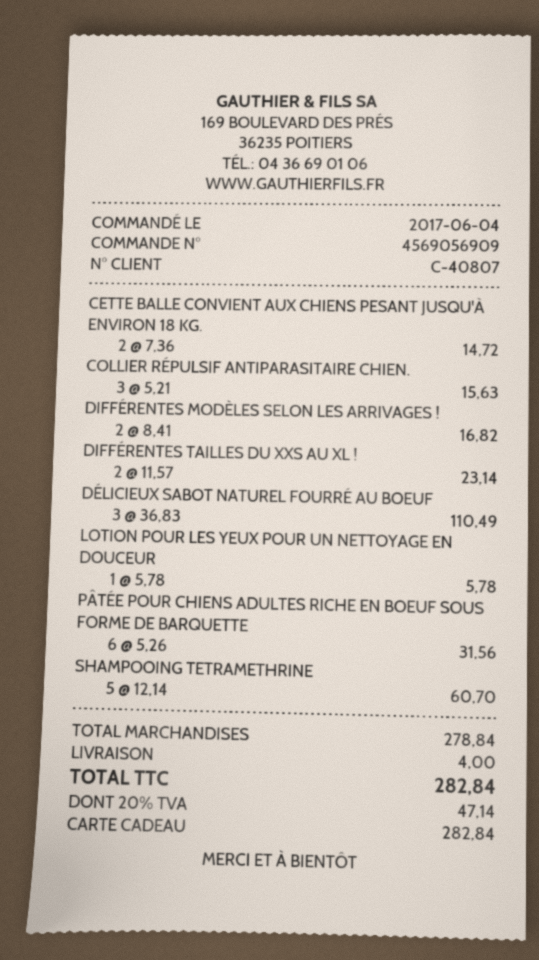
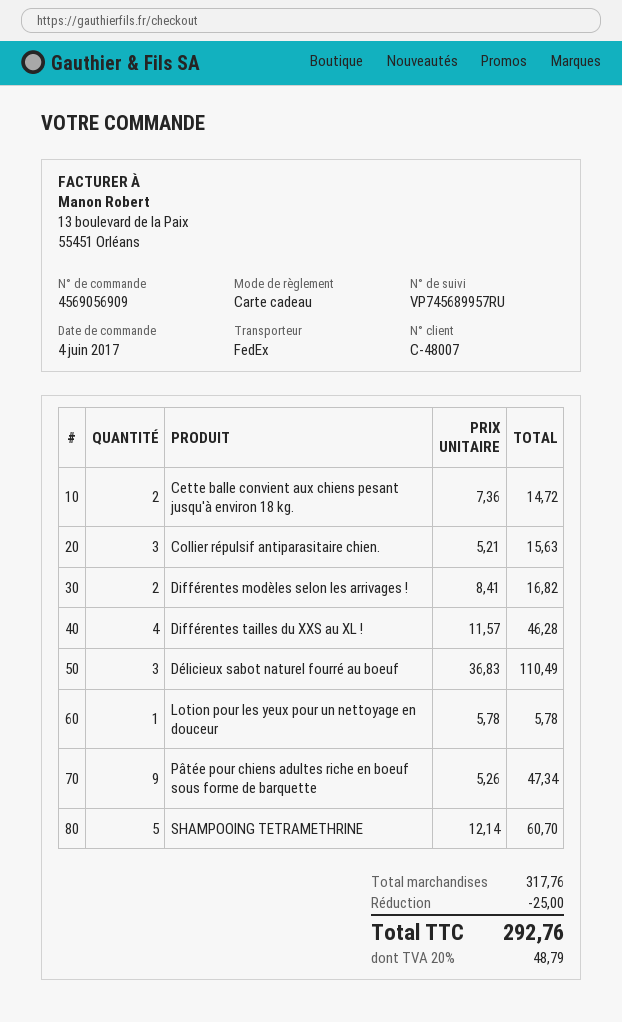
customer number: C-40807 -> C-48007
DIFFÉRENTES TAILLES DU XXS AU XL !: 2 x 11.57 = 23.14 -> 4 x 11.57 = 46.28
PÂTÉE POUR CHIENS ADULTES RICHE EN BOEUF SOUS FORME DE BARQUETTE: 6 x 5.26 = 31.56 -> 9 x 5.26 = 47.34
subtotal: 278.84 -> 317.76
discount: none -> 25.00
shipping: 4.00 -> none
tax: 20% = 47.14 -> 20% = 48.79
total: 282.84 -> 292.76

